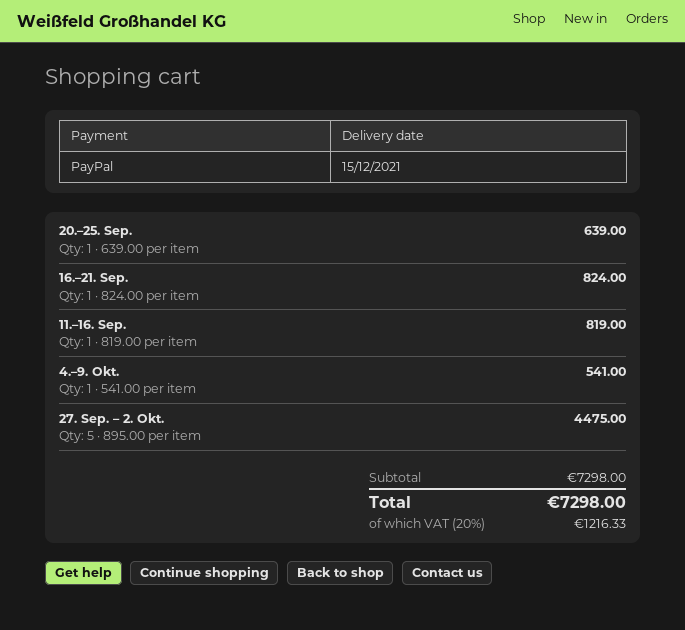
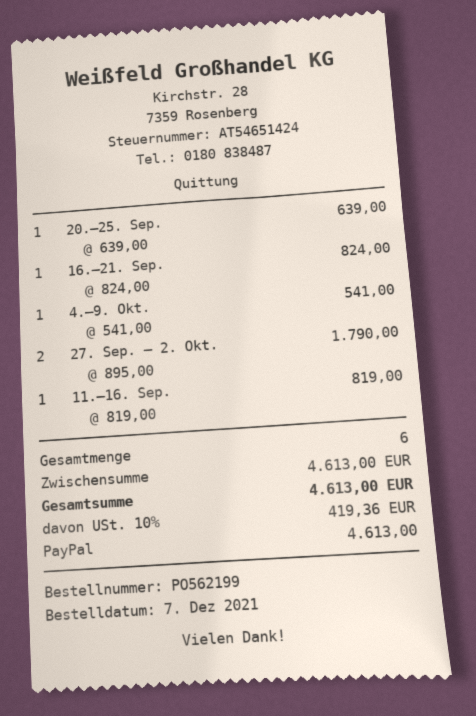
27. Sep. – 2. Okt.: 5 x 895.00 = 4475.00 -> 2 x 895.00 = 1790.00
subtotal: 7298.00 -> 4613.00
tax: 20% = 1216.33 -> 10% = 419.36
total: 7298.00 -> 4613.00

